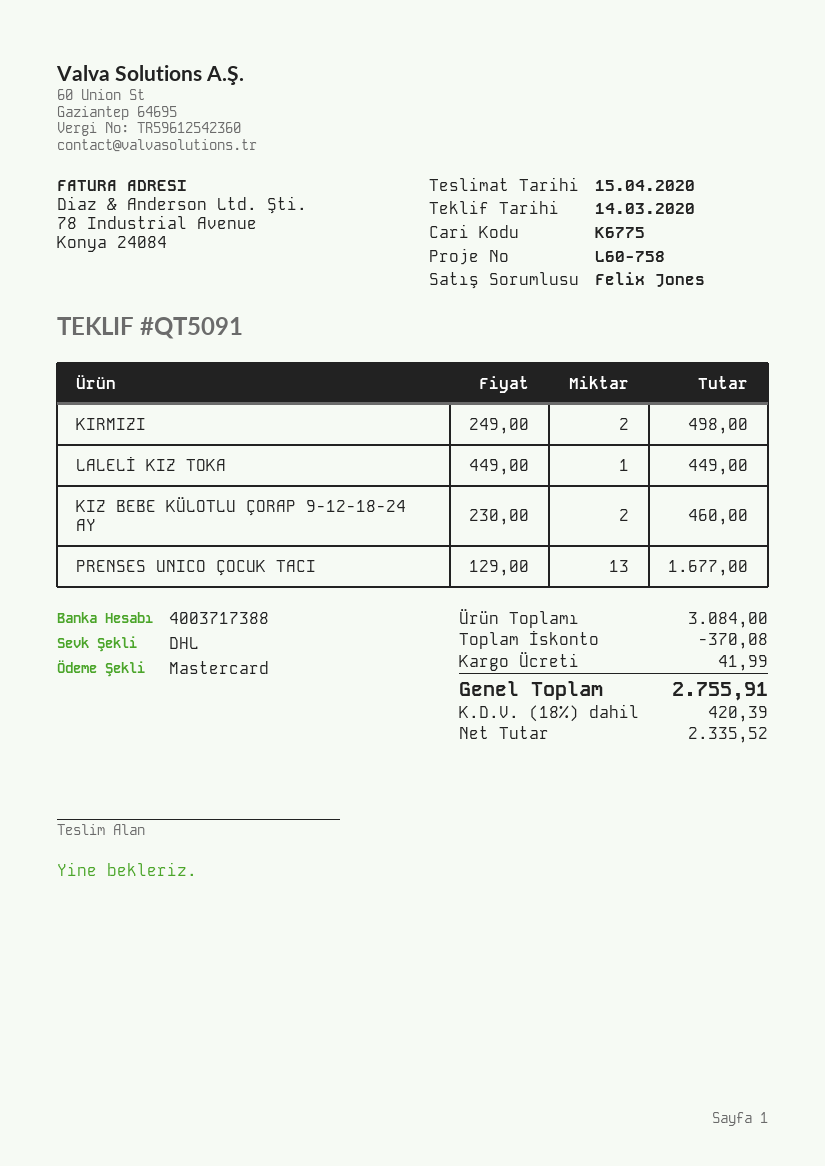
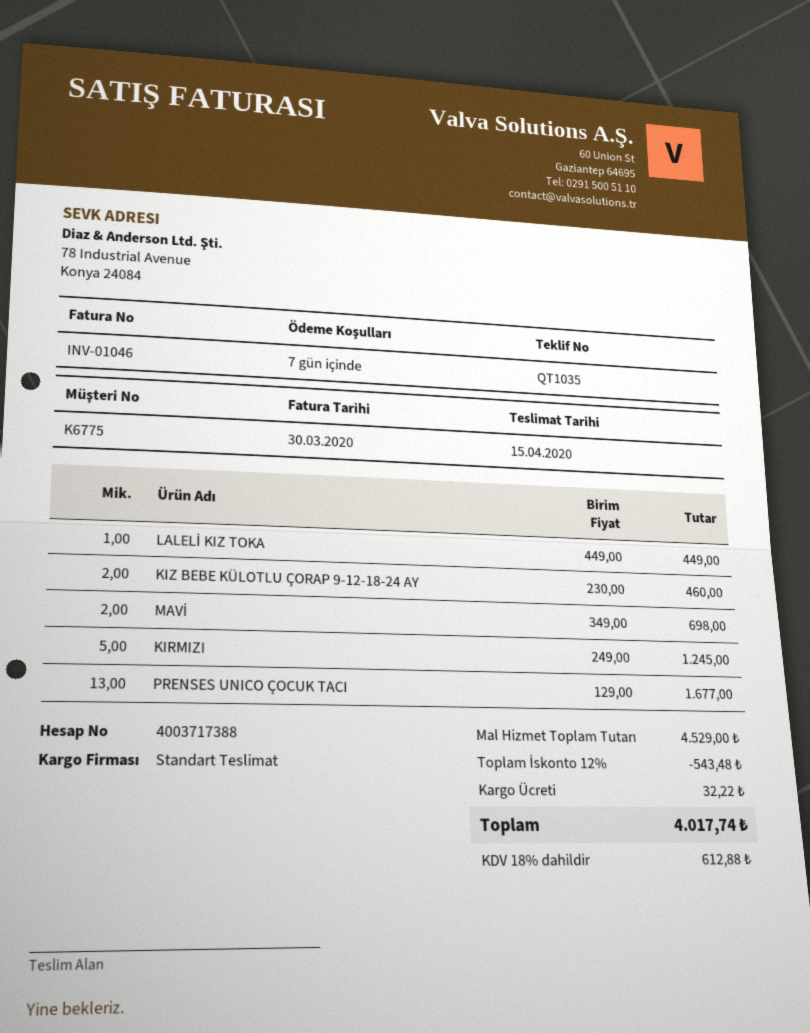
quote number: QT5091 -> QT1035
shipping method: DHL -> standard
KIRMIZI: 2 x 249.00 = 498.00 -> 5 x 249.00 = 1245.00
MAVİ: none -> 2 x 349.00 = 698.00
subtotal: 3084.00 -> 4529.00
discount: 370.08 -> 543.48
shipping: 41.99 -> 32.22
tax: 18% = 420.39 -> 18% = 612.88
total: 2755.91 -> 4017.74

